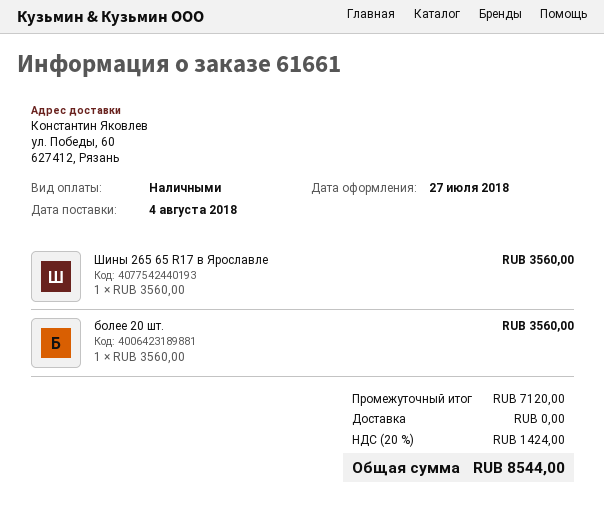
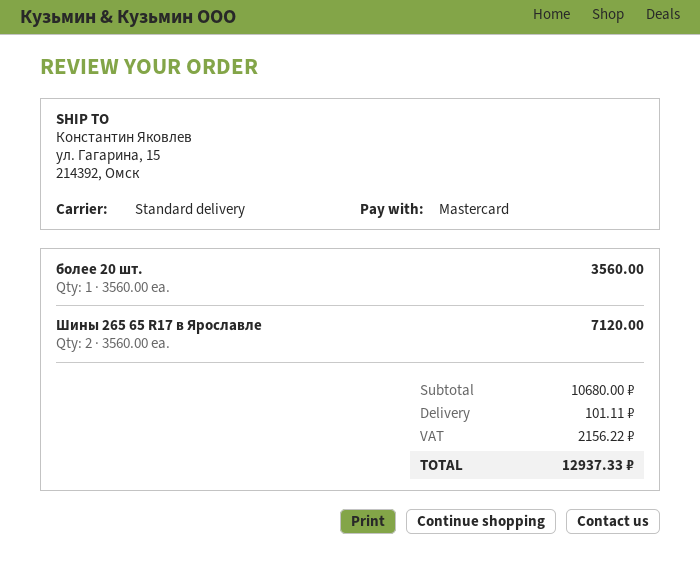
payment method: cash -> Mastercard
ship to: ул. Победы, 60, 627412, Рязань -> ул. Гагарина, 15, 214392, Омск
Шины 265 65 R17 в Ярославле: 1 x 3560.00 = 3560.00 -> 2 x 3560.00 = 7120.00
subtotal: 7120.00 -> 10680.00
shipping: 0.00 -> 101.11
tax: 1424.00 -> 2156.22
total: 8544.00 -> 12937.33

